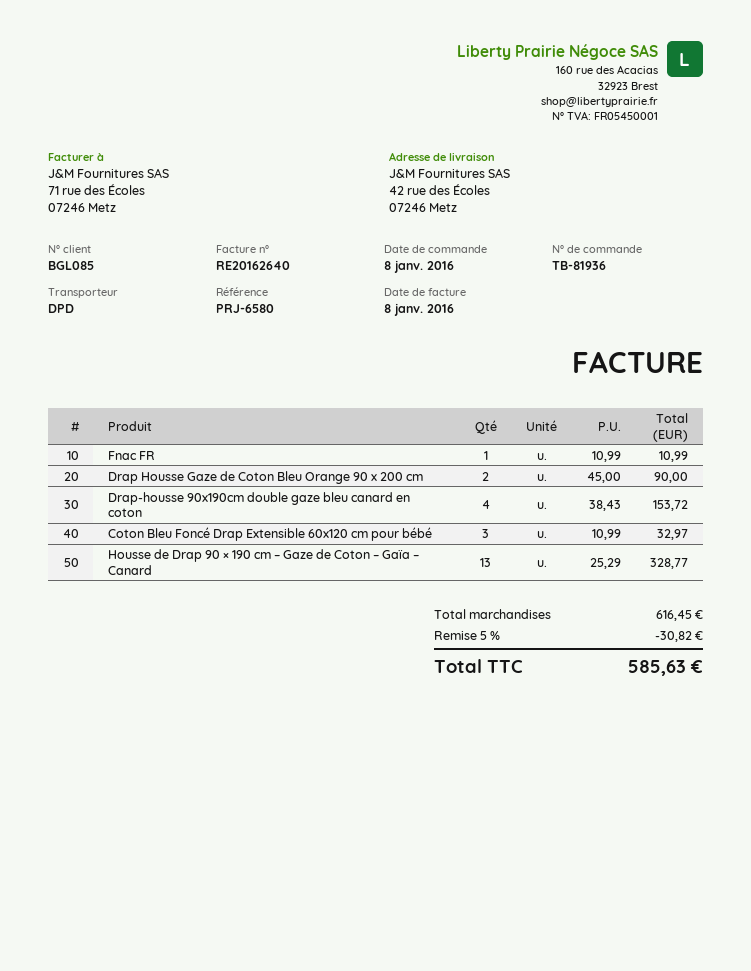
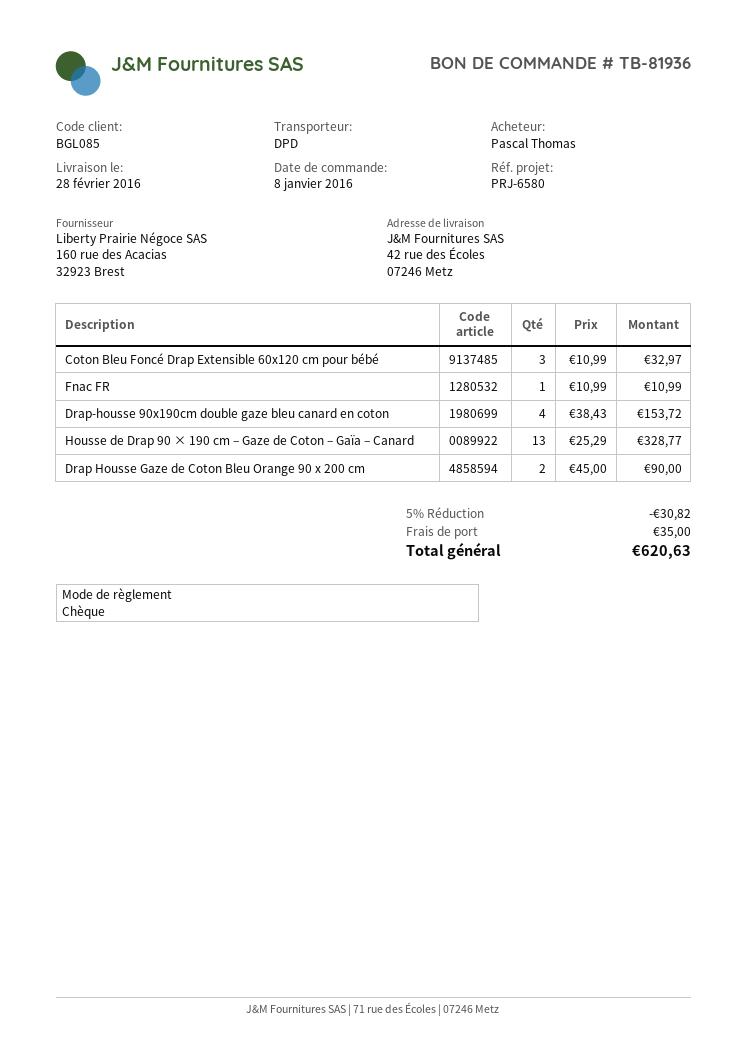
shipping: none -> 35.00
total: 585.63 -> 620.63

